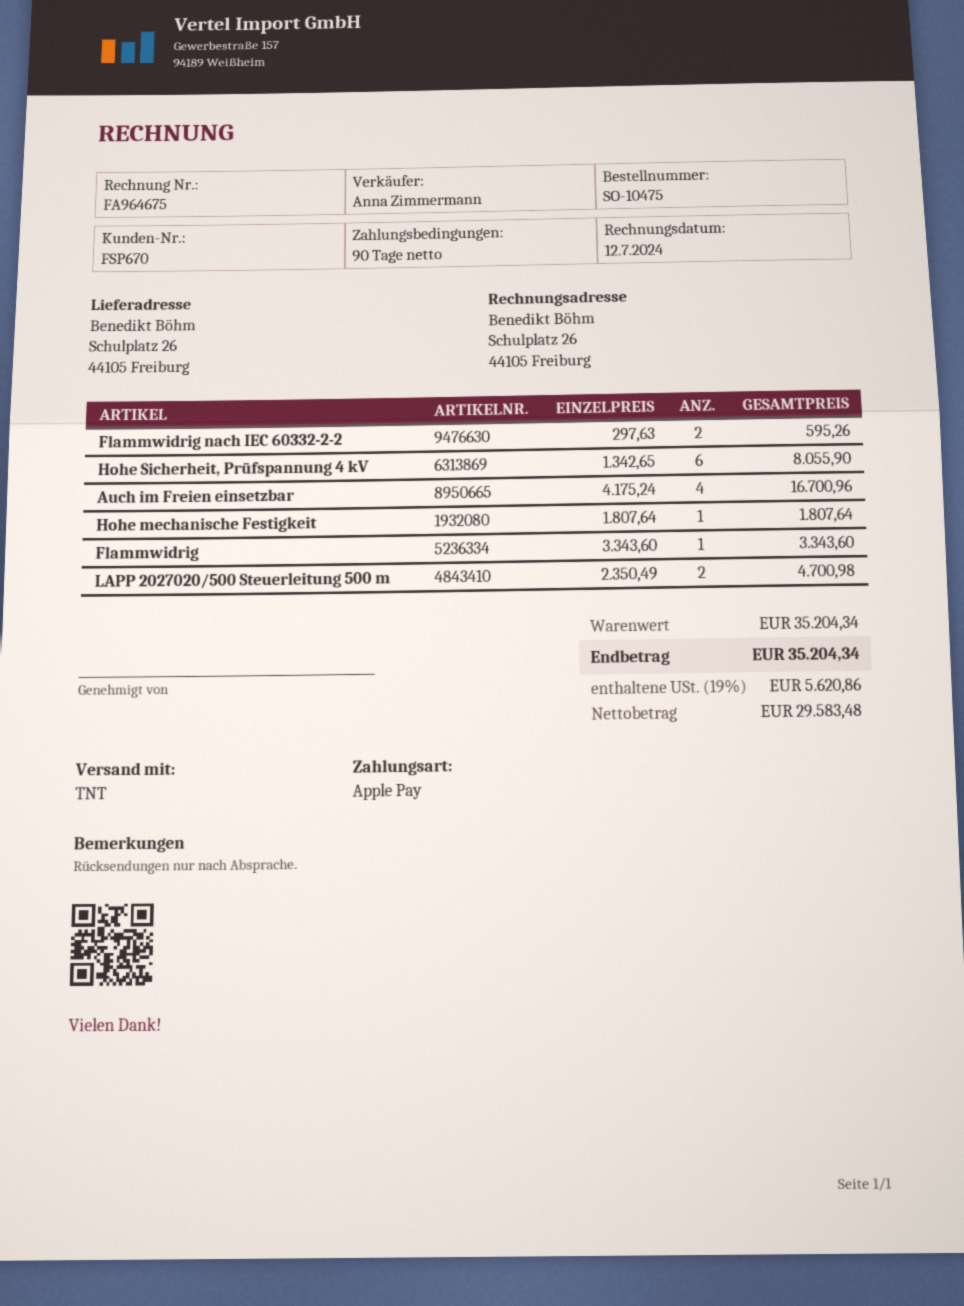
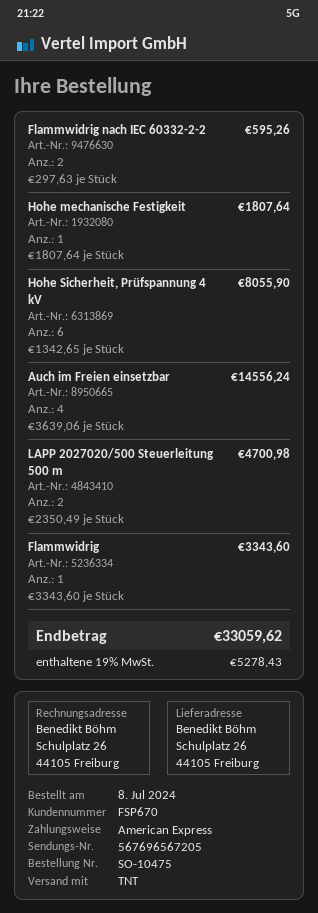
payment method: Apple Pay -> American Express
Auch im Freien einsetzbar: 4 x 4175.24 = 16700.96 -> 4 x 3639.06 = 14556.24
tax: 19% = 5620.86 -> 19% = 5278.43
total: 35204.34 -> 33059.62

